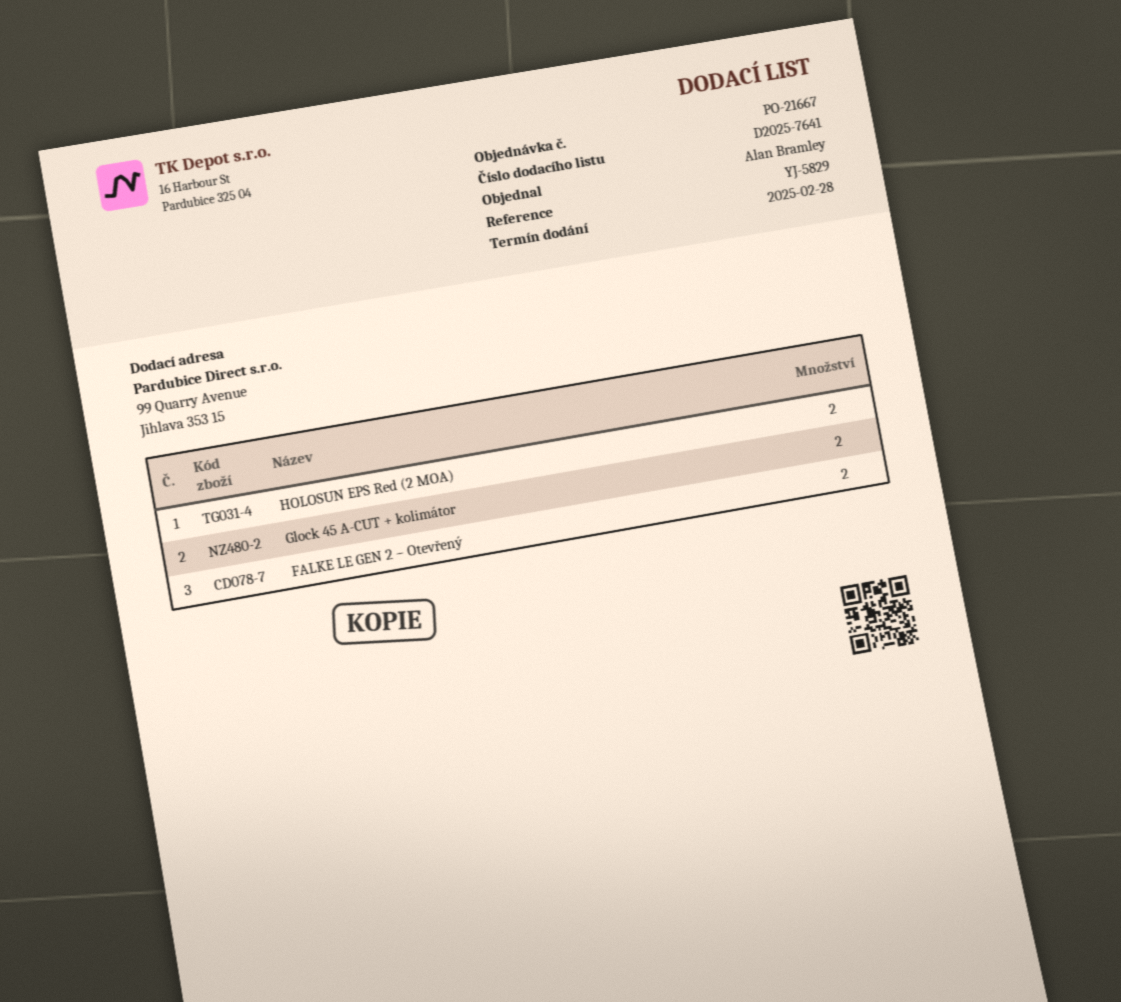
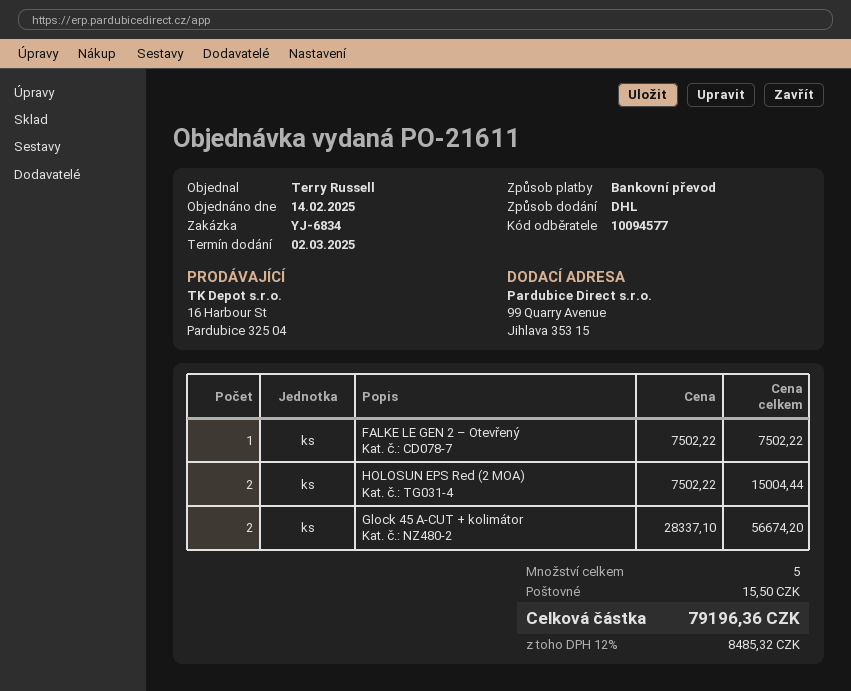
order number: PO-21667 -> PO-21611
delivery date: 2025-02-28 -> 2025-03-02
reference: YJ-5829 -> YJ-6834
ordered by: Alan Bramley -> Terry Russell
FALKE LE GEN 2 – Otevřený: 2 -> 1

